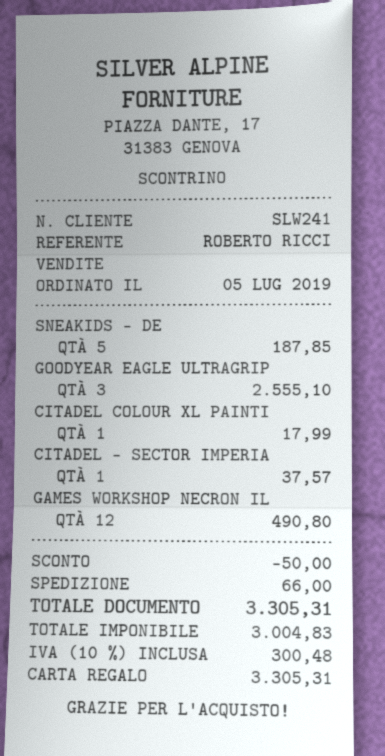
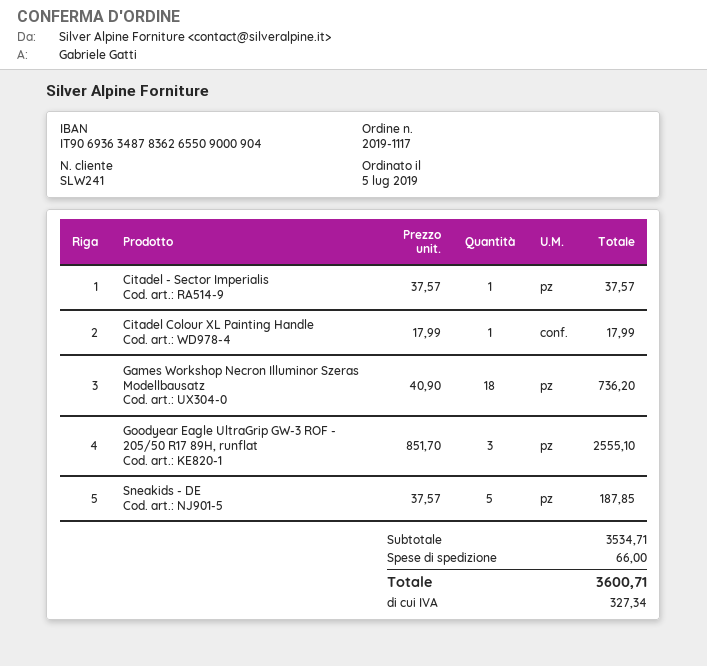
GAMES WORKSHOP NECRON IL: 12 for 490.80 -> 18 for 736.20
discount: 50.00 -> none
tax: 300.48 -> 327.34
total: 3305.31 -> 3600.71

